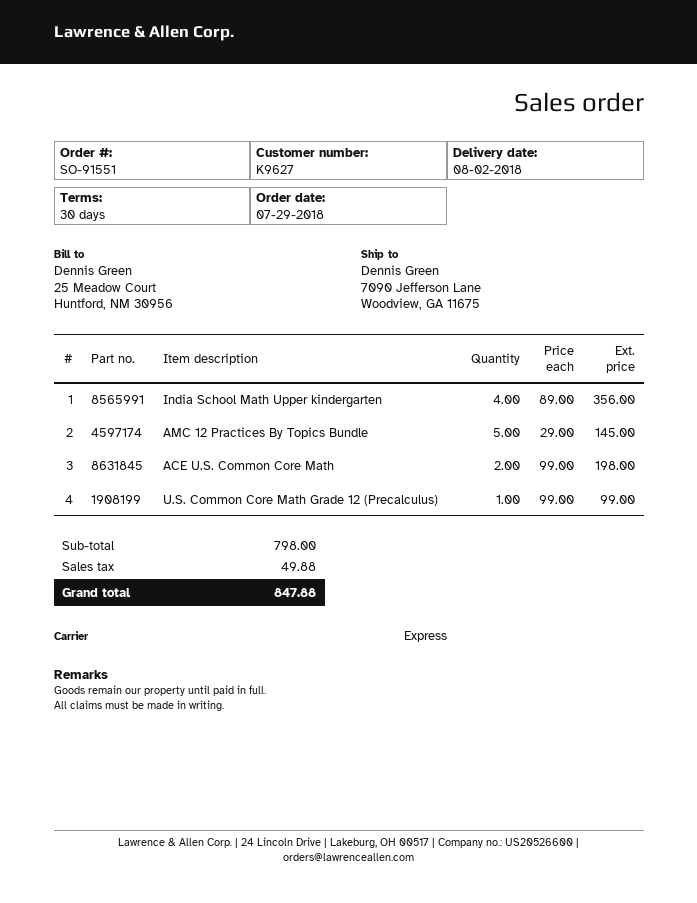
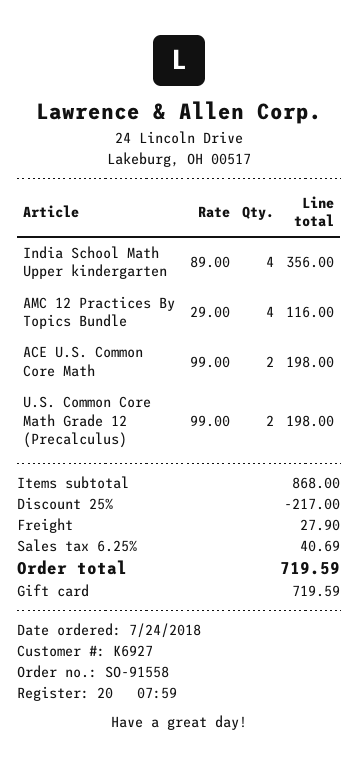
order number: SO-91551 -> SO-91558
order date: 2018-07-29 -> 2018-07-24
customer number: K9627 -> K6927
AMC 12 Practices By Topics Bundle: 5 x 29.00 = 145.00 -> 4 x 29.00 = 116.00
U.S. Common Core Math Grade 12 (Precalculus): 1 x 99.00 = 99.00 -> 2 x 99.00 = 198.00
subtotal: 798.00 -> 868.00
discount: none -> 25% = 217.00
shipping: none -> 27.90
tax: 49.88 -> 40.69
total: 847.88 -> 719.59

